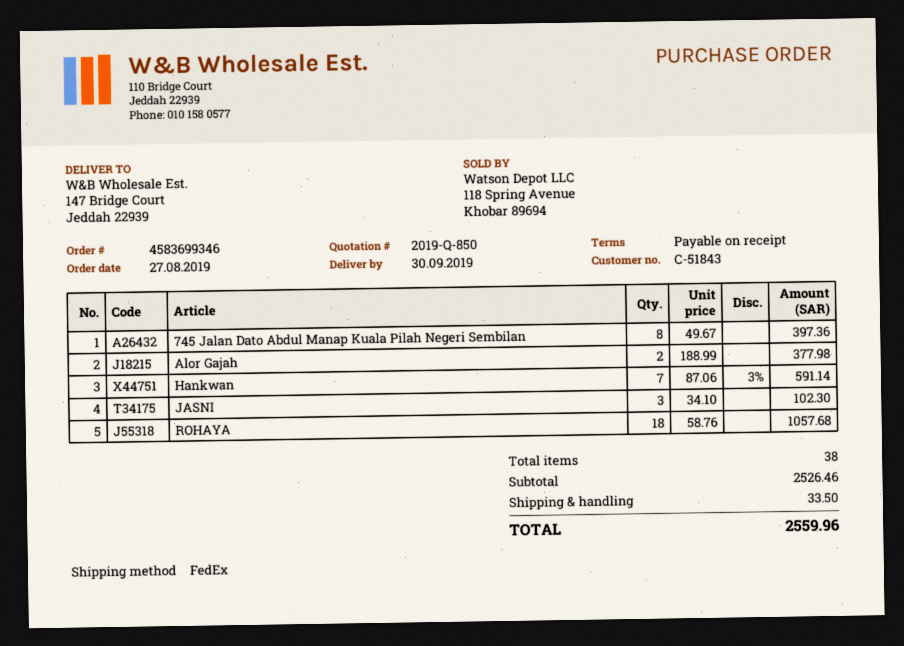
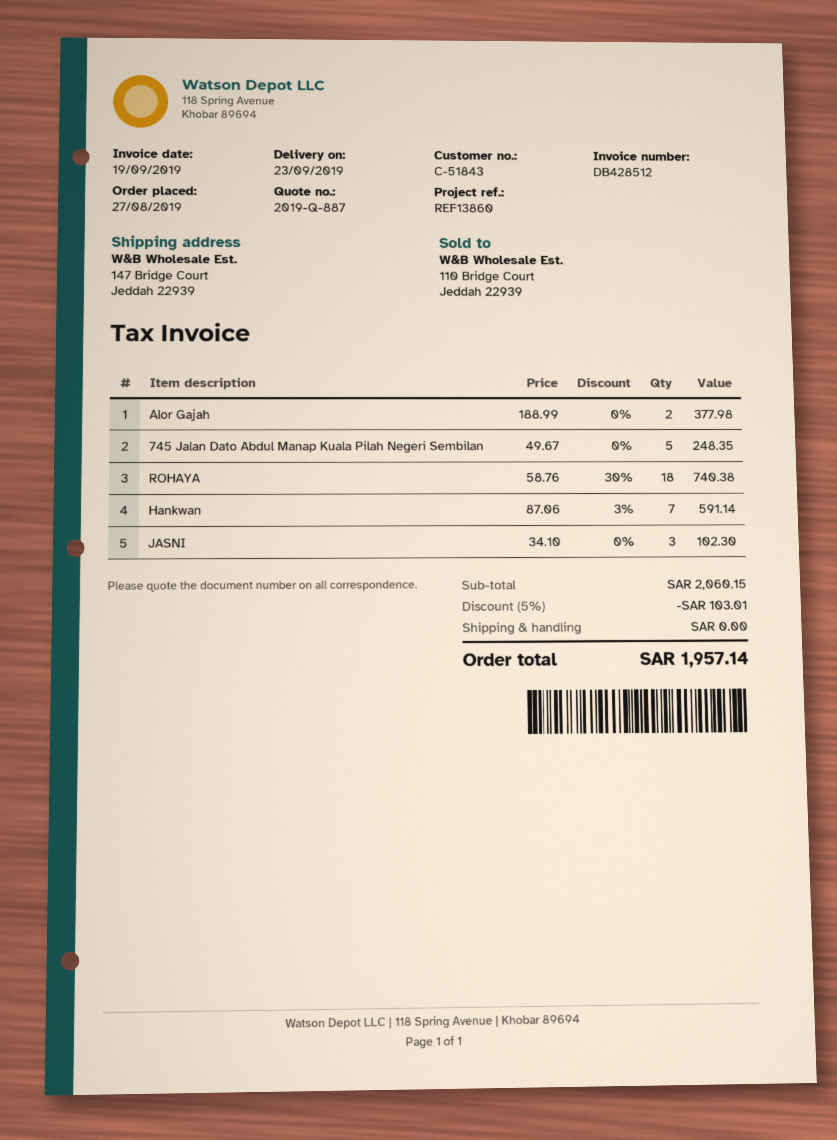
quote number: 2019-Q-850 -> 2019-Q-887
delivery date: 2019-09-30 -> 2019-09-23
745 Jalan Dato Abdul Manap Kuala Pilah Negeri Sembilan: 8 x 49.67 = 397.36 -> 5 x 49.67 = 248.35
ROHAYA: 18 x 58.76 = 1057.68 -> 18 x 58.76 - 30% = 740.38
subtotal: 2526.46 -> 2060.15
discount: none -> 5% = 103.01
shipping: 33.50 -> 0.00
total: 2559.96 -> 1957.14

